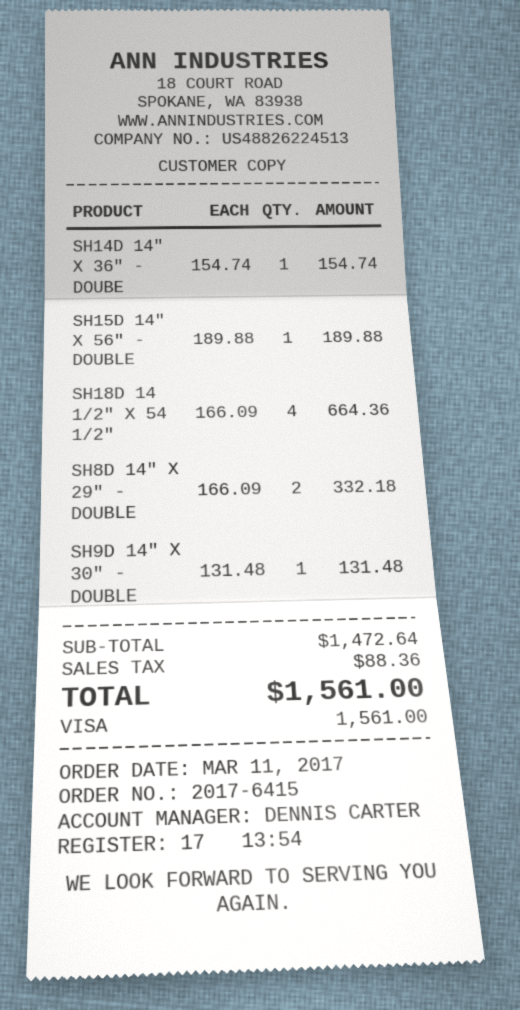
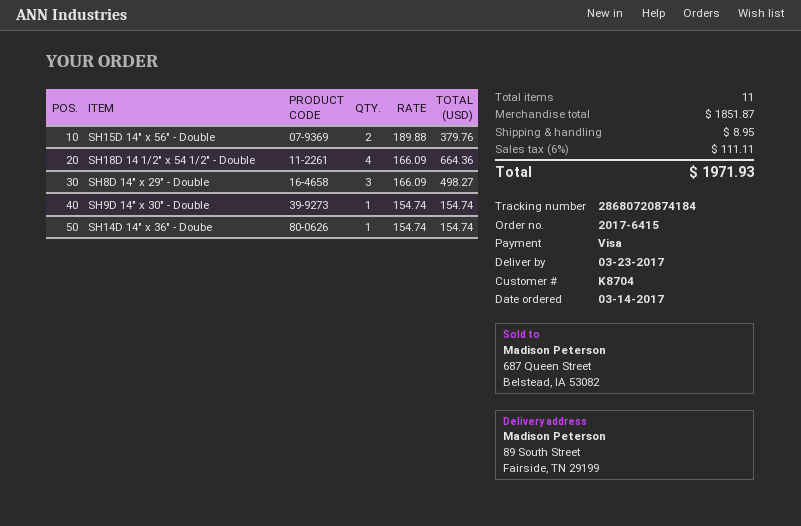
order date: 2017-03-11 -> 2017-03-14
SH15D 14" X 56" - DOUBLE: 1 x 189.88 = 189.88 -> 2 x 189.88 = 379.76
SH8D 14" X 29" - DOUBLE: 2 x 166.09 = 332.18 -> 3 x 166.09 = 498.27
SH9D 14" X 30" - DOUBLE: 1 x 131.48 = 131.48 -> 1 x 154.74 = 154.74
subtotal: 1472.64 -> 1851.87
shipping: none -> 8.95
tax: 88.36 -> 111.11
total: 1561.00 -> 1971.93

